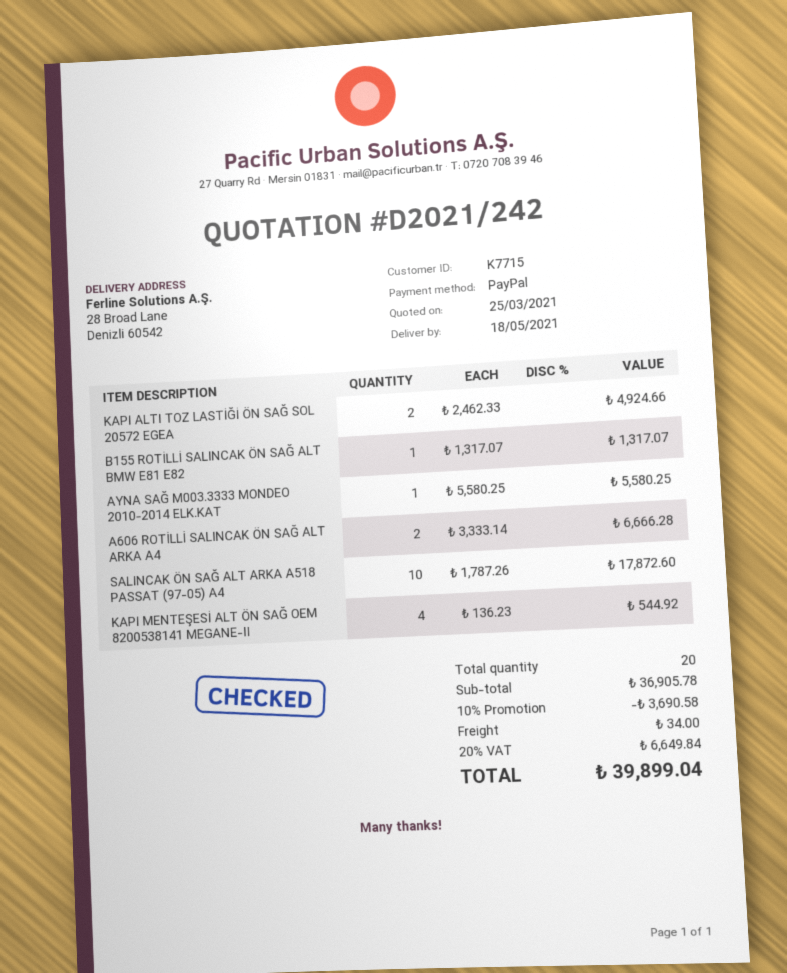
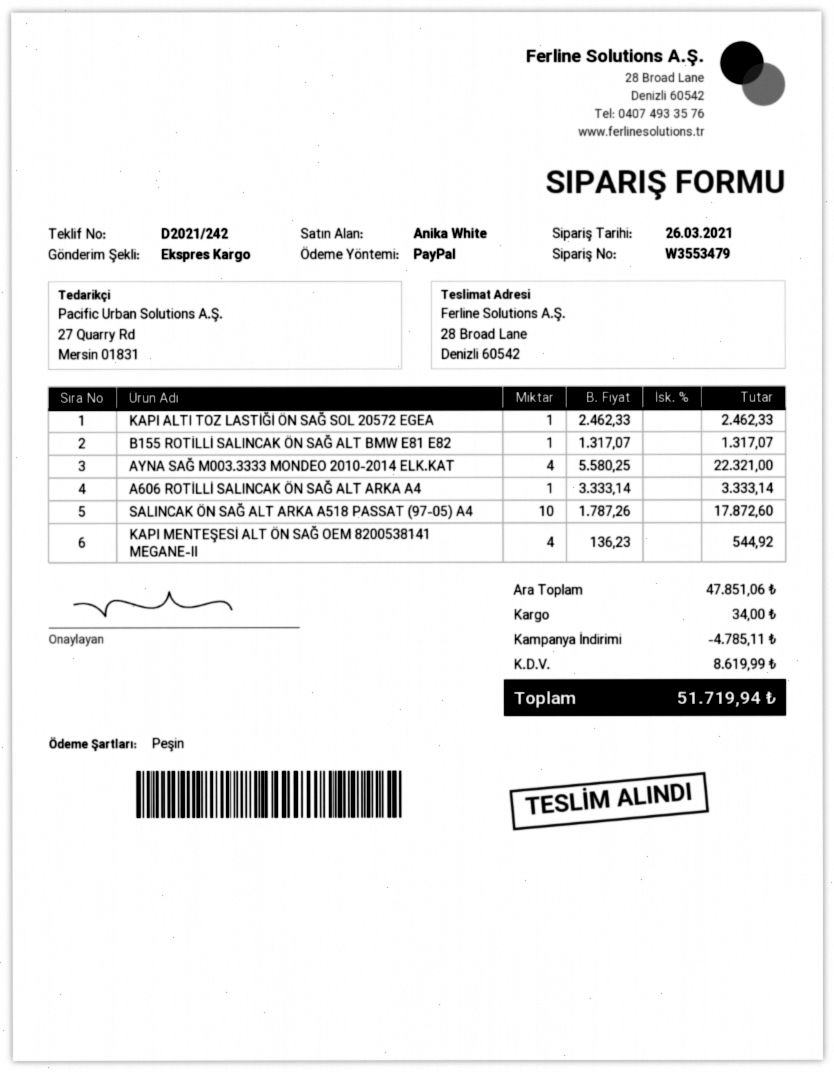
KAPI ALTI TOZ LASTİĞİ ÖN SAĞ SOL 20572 EGEA: 2 x 2462.33 = 4924.66 -> 1 x 2462.33 = 2462.33
AYNA SAĞ M003.3333 MONDEO 2010-2014 ELK.KAT: 1 x 5580.25 = 5580.25 -> 4 x 5580.25 = 22321.00
A606 ROTİLLİ SALINCAK ÖN SAĞ ALT ARKA A4: 2 x 3333.14 = 6666.28 -> 1 x 3333.14 = 3333.14
subtotal: 36905.78 -> 47851.06
discount: 3690.58 -> 4785.11
tax: 6649.84 -> 8619.99
total: 39899.04 -> 51719.94

